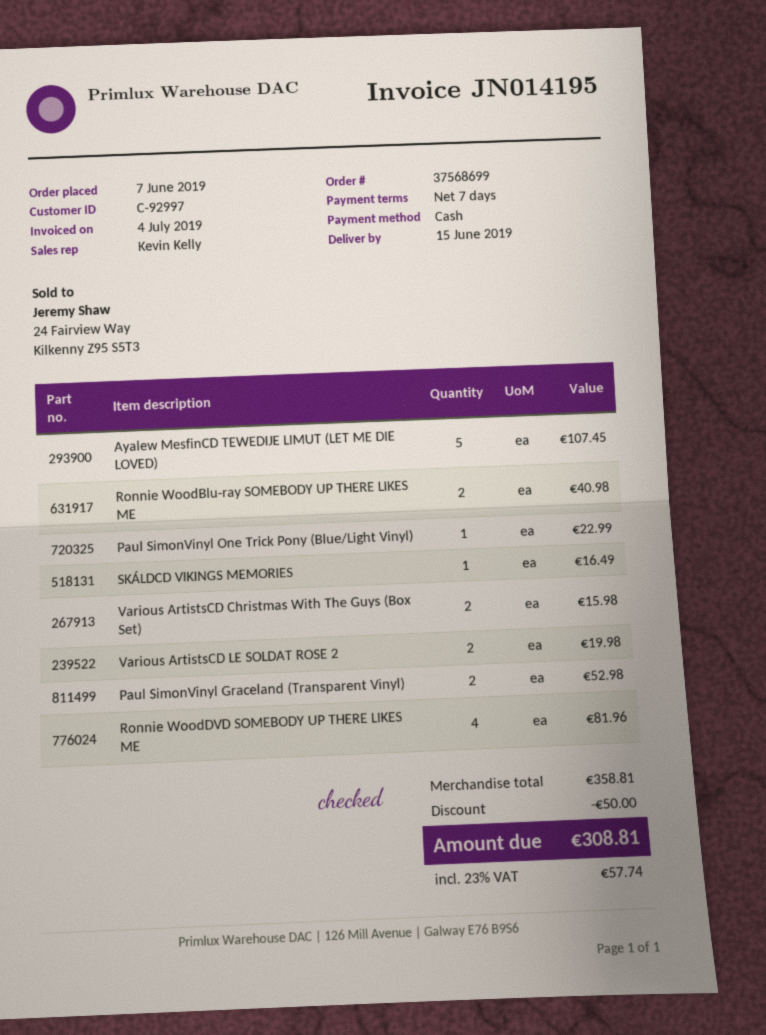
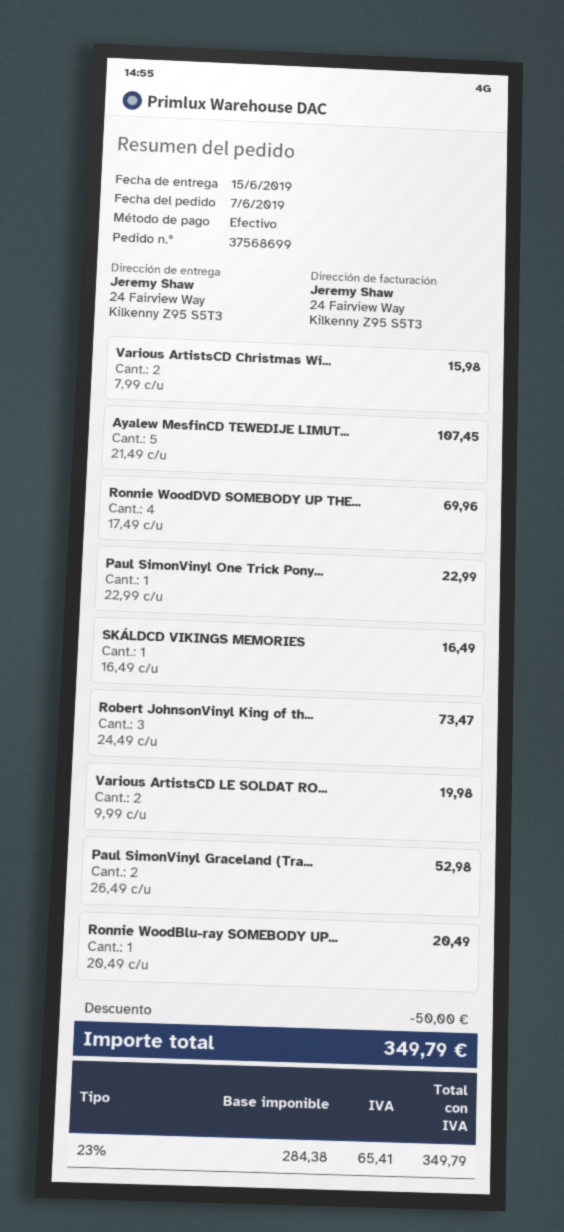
Ronnie WoodBlu-ray SOMEBODY UP THERE LIKES ME: 2 for 40.98 -> 1 for 20.49
Ronnie WoodDVD SOMEBODY UP THERE LIKES ME: 4 for 81.96 -> 4 for 69.96
Robert JohnsonVinyl King of th...: none -> 3 for 73.47
tax: 23% = 57.74 -> 23% = 65.41
total: 308.81 -> 349.79

